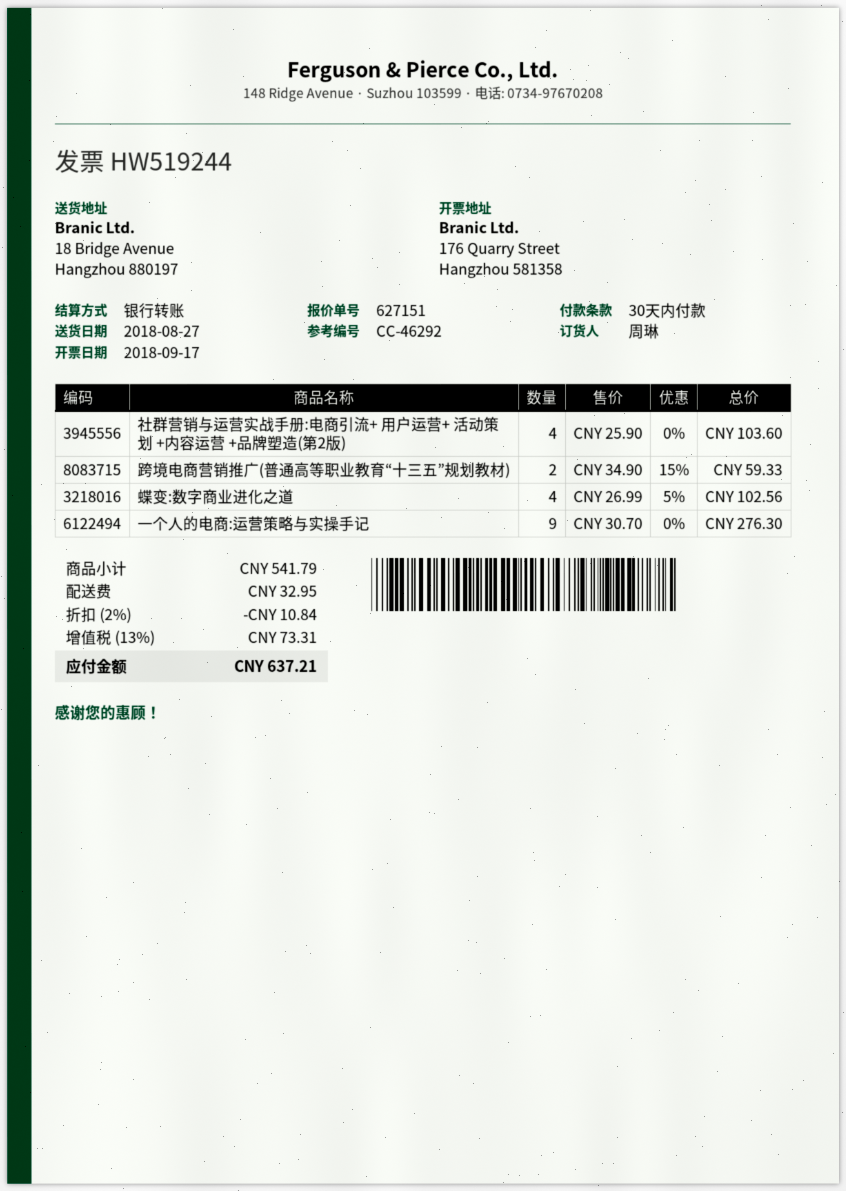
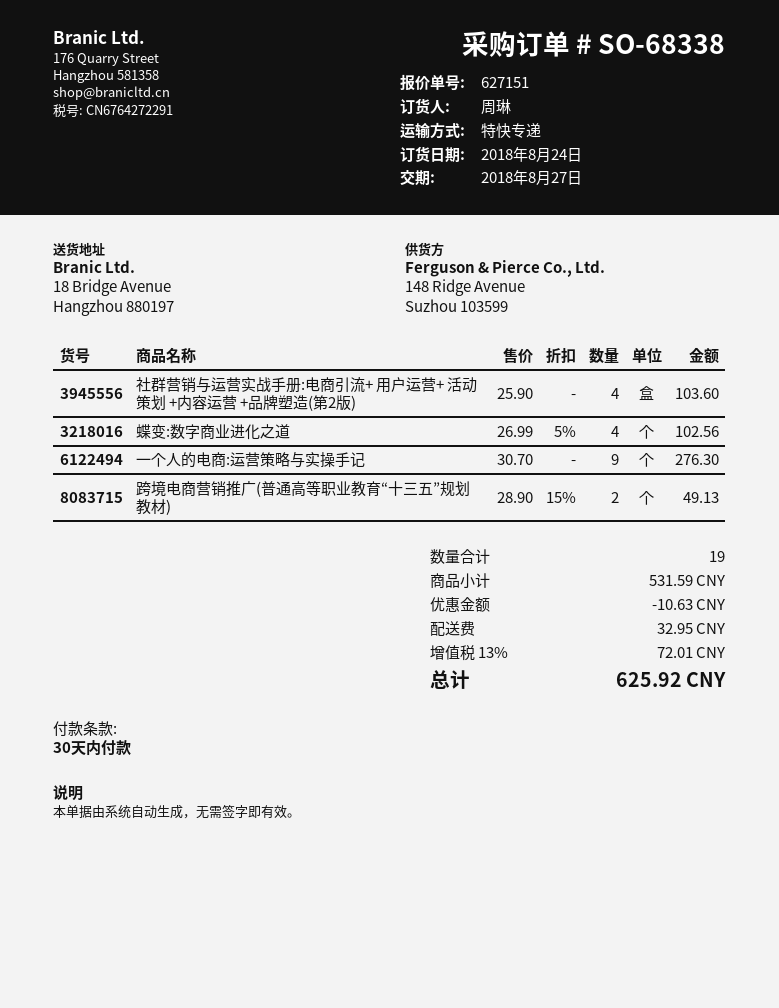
跨境电商营销推广(普通高等职业教育“十三五”规划教材): 2 x 34.90 - 15% = 59.33 -> 2 x 28.90 - 15% = 49.13
subtotal: 541.79 -> 531.59
discount: 10.84 -> 10.63
tax: 13% = 73.31 -> 13% = 72.01
total: 637.21 -> 625.92

